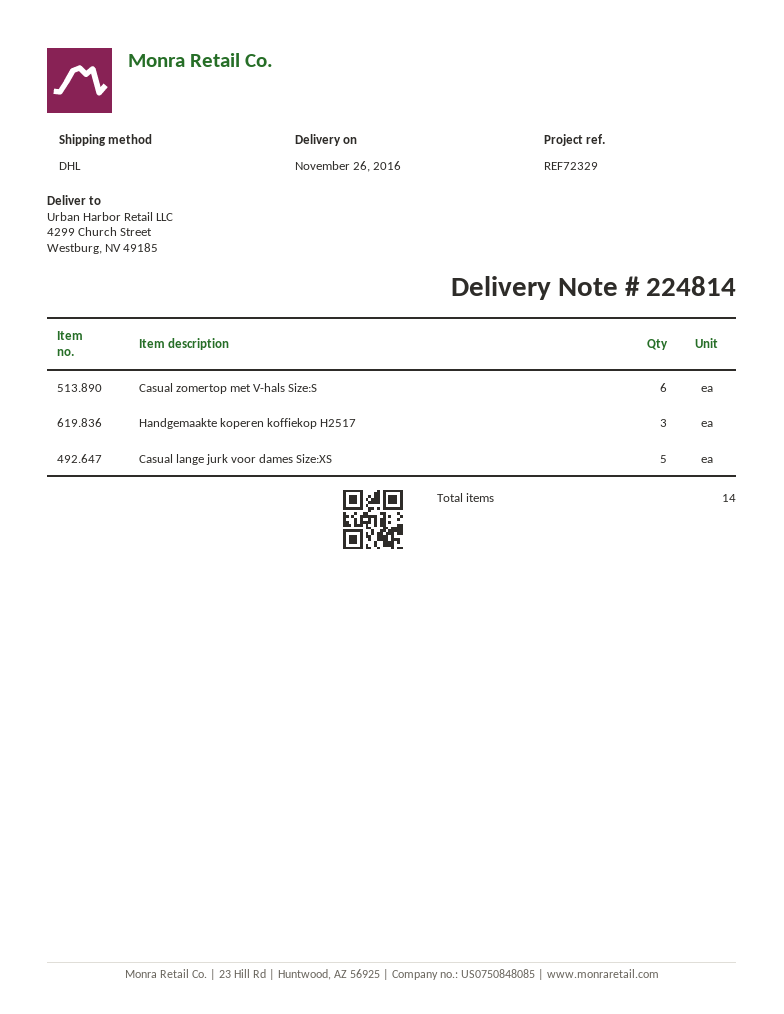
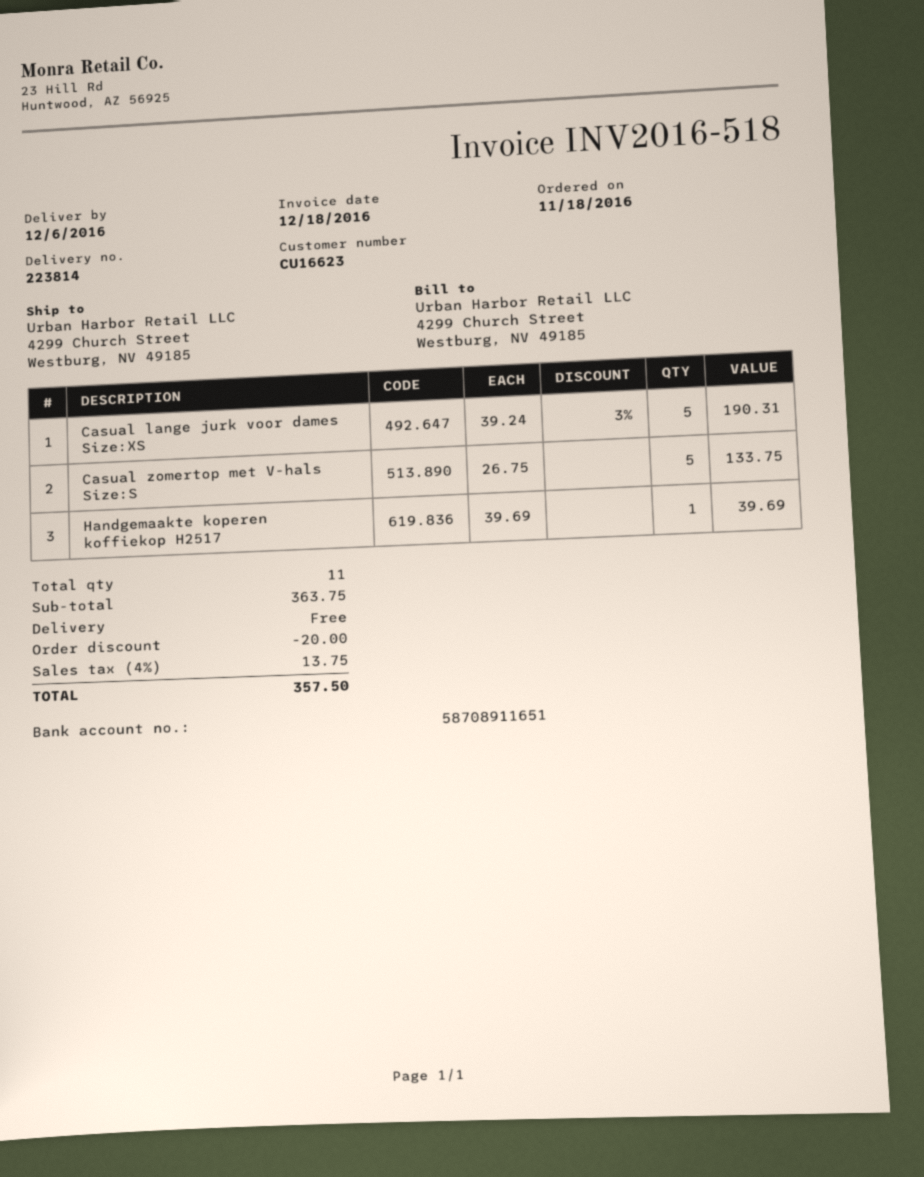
delivery note number: 224814 -> 223814
delivery date: 2016-11-26 -> 2016-12-06
Casual zomertop met V-hals Size:S: 6 -> 5
Handgemaakte koperen koffiekop H2517: 3 -> 1
total quantity: 14 -> 11

